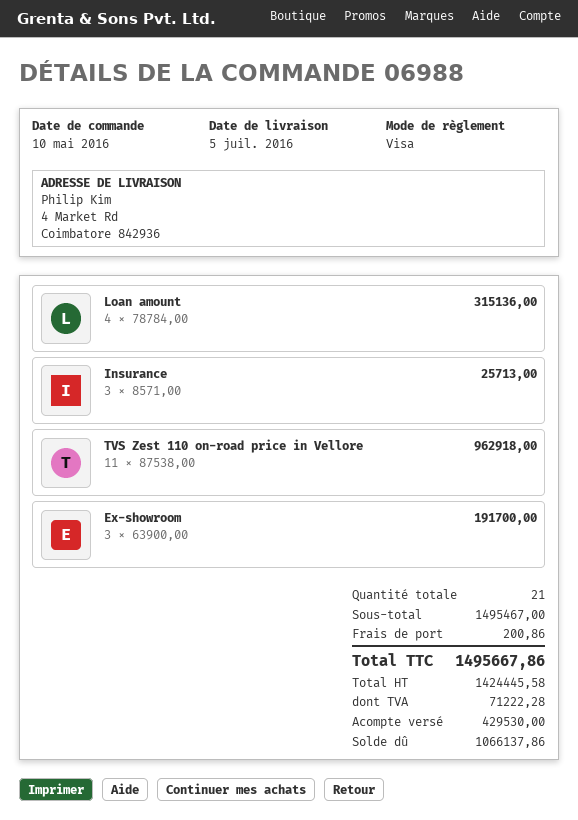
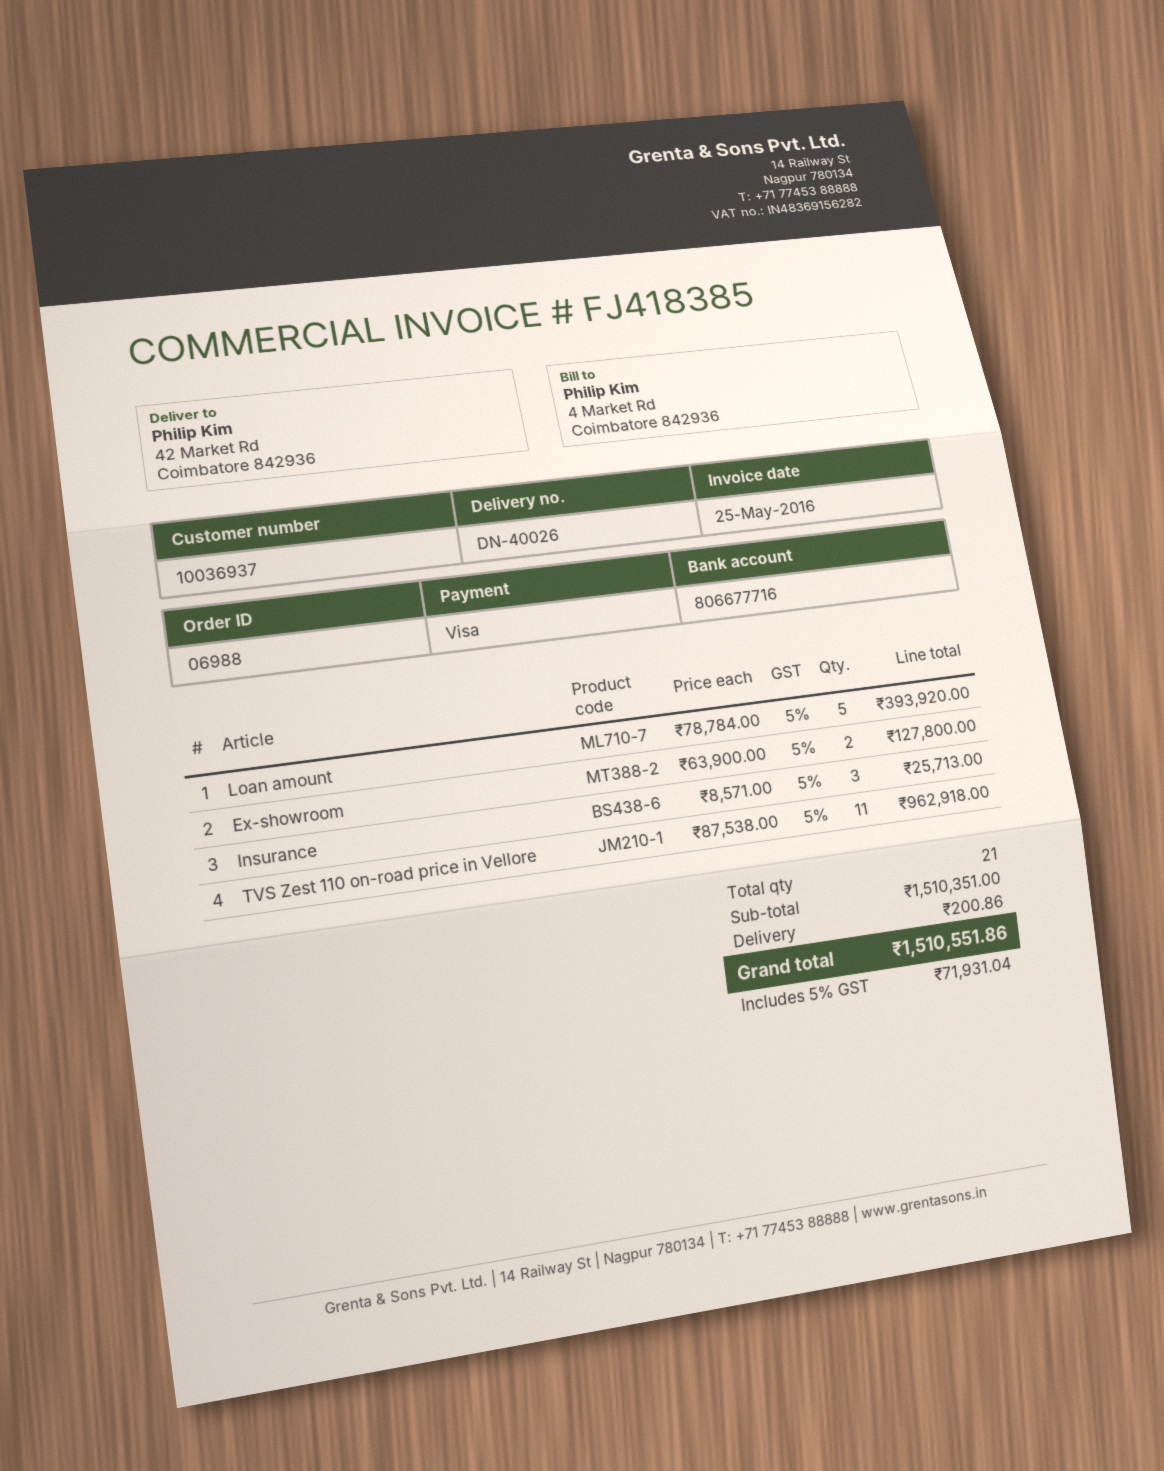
ship to: 4 Market Rd, Coimbatore 842936 -> 42 Market Rd, Coimbatore 842936
Loan amount: 4 x 78784.00 = 315136.00 -> 5 x 78784.00 = 393920.00
Ex-showroom: 3 x 63900.00 = 191700.00 -> 2 x 63900.00 = 127800.00
subtotal: 1495467.00 -> 1510351.00
tax: 71222.28 -> 71931.04
total: 1495667.86 -> 1510551.86

